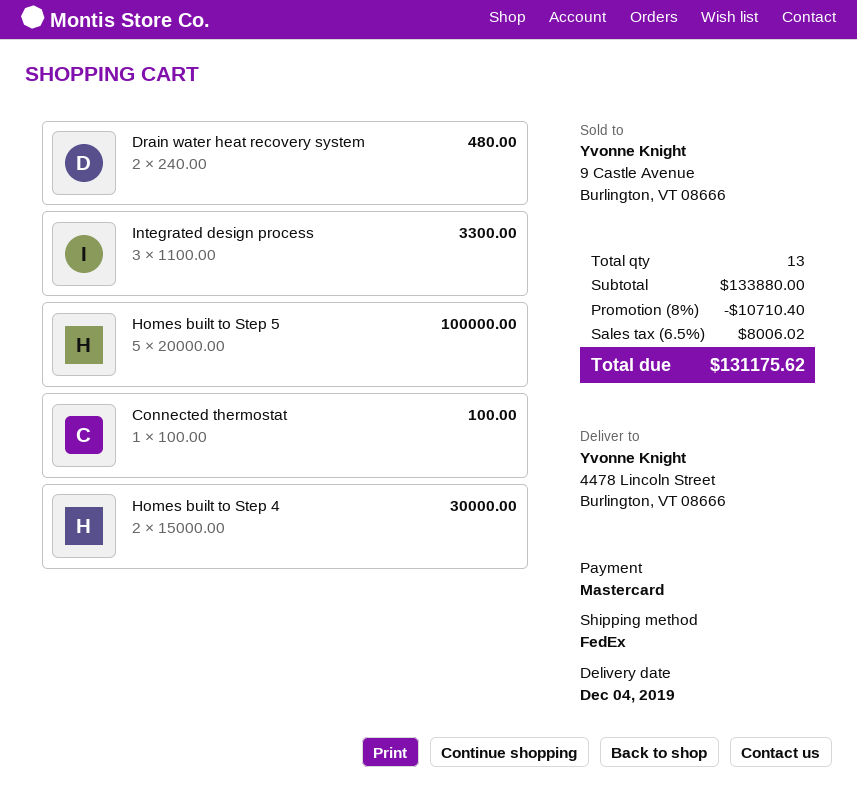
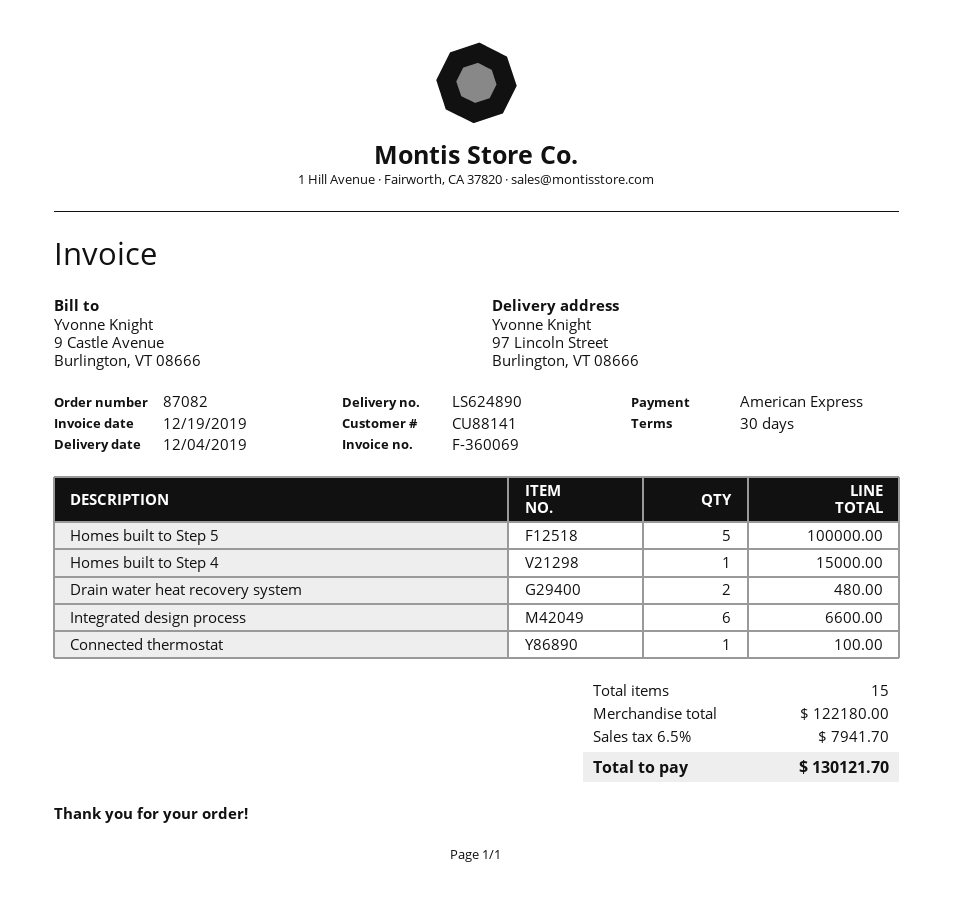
payment method: Mastercard -> American Express
ship to: 4478 Lincoln Street, Burlington, VT 08666 -> 97 Lincoln Street, Burlington, VT 08666
Integrated design process: 3 for 3300.00 -> 6 for 6600.00
Homes built to Step 4: 2 for 30000.00 -> 1 for 15000.00
total quantity: 13 -> 15
subtotal: 133880.00 -> 122180.00
discount: 8% = 10710.40 -> none
tax: 6.5% = 8006.02 -> 6.5% = 7941.70
total: 131175.62 -> 130121.70

